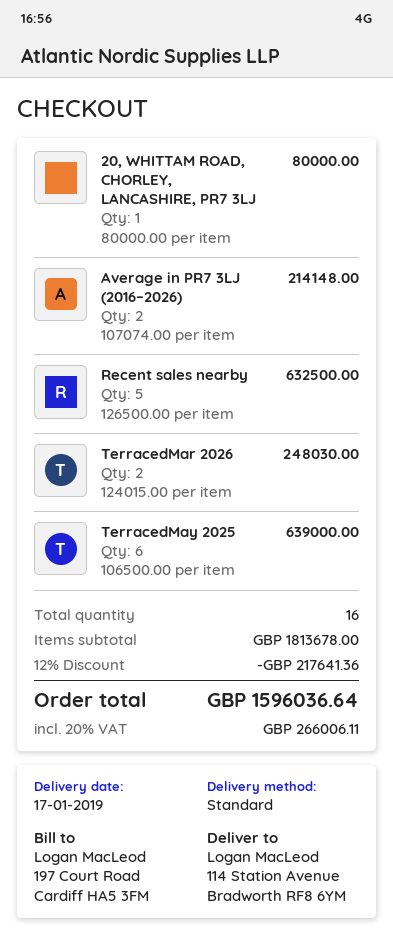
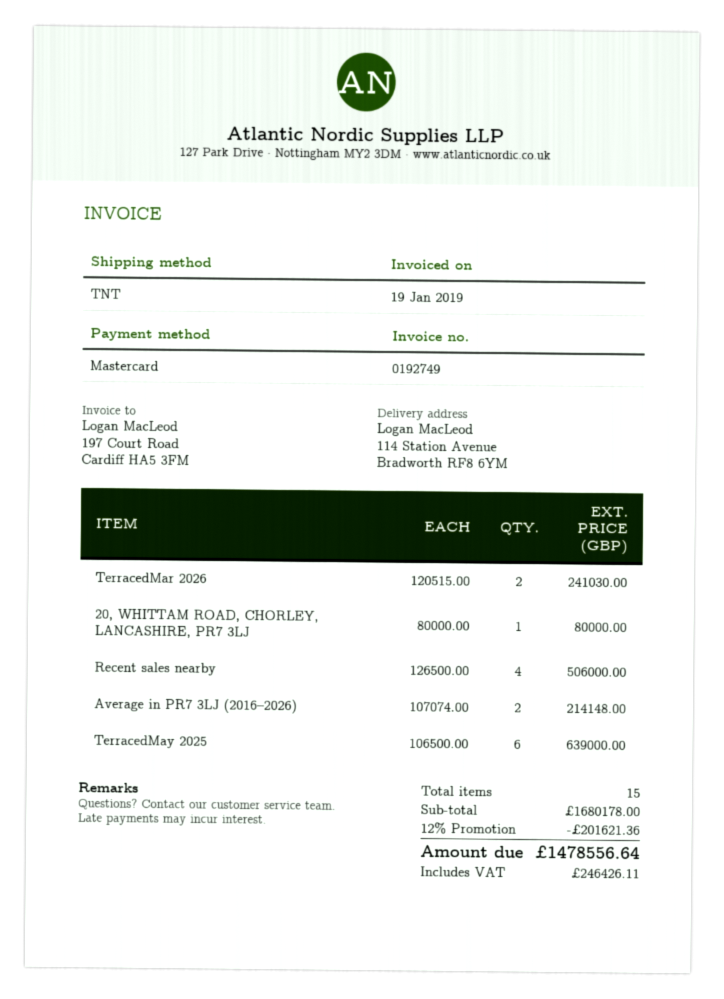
shipping method: standard -> TNT
Recent sales nearby: 5 x 126500.00 = 632500.00 -> 4 x 126500.00 = 506000.00
TerracedMar 2026: 2 x 124015.00 = 248030.00 -> 2 x 120515.00 = 241030.00
total quantity: 16 -> 15
subtotal: 1813678.00 -> 1680178.00
discount: 12% = 217641.36 -> 12% = 201621.36
tax: 266006.11 -> 246426.11
total: 1596036.64 -> 1478556.64

